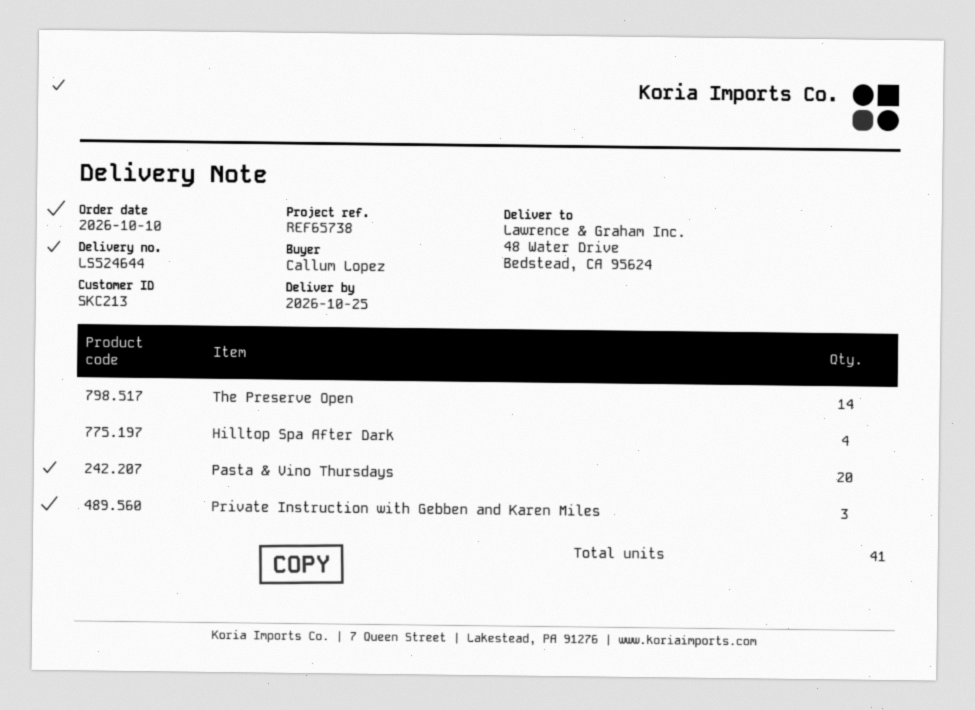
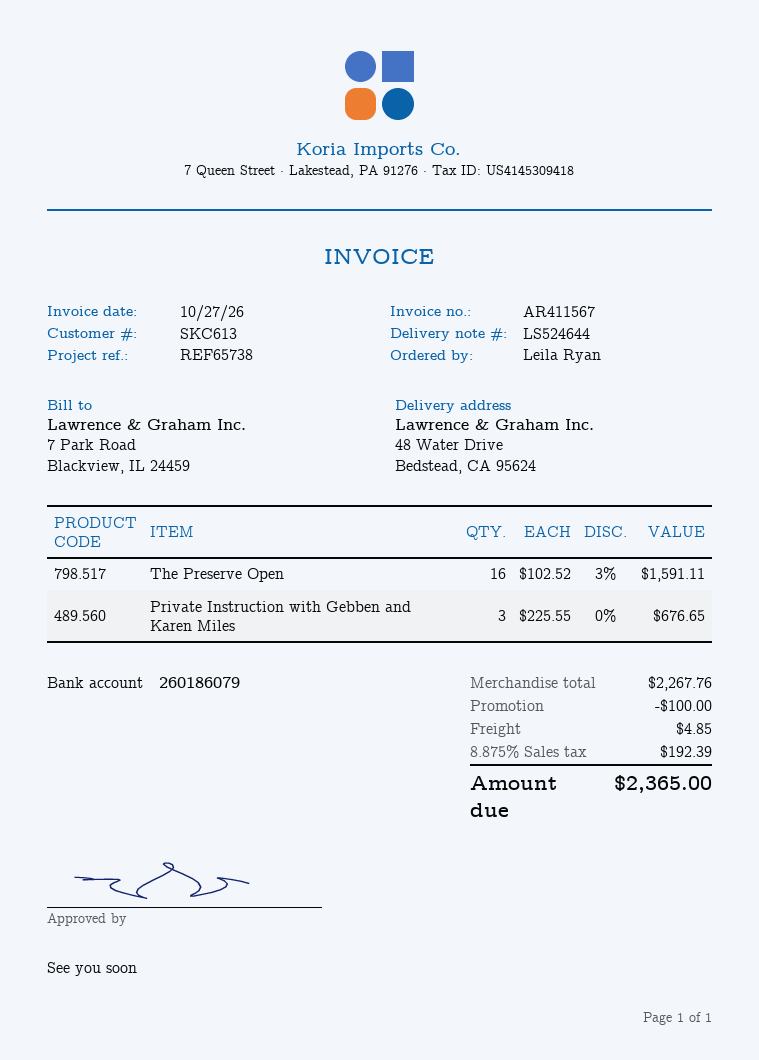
customer number: SKC213 -> SKC613
ordered by: Callum Lopez -> Leila Ryan
The Preserve Open: 14 -> 16
Hilltop Spa After Dark: 4 -> none
Pasta & Vino Thursdays: 20 -> none

